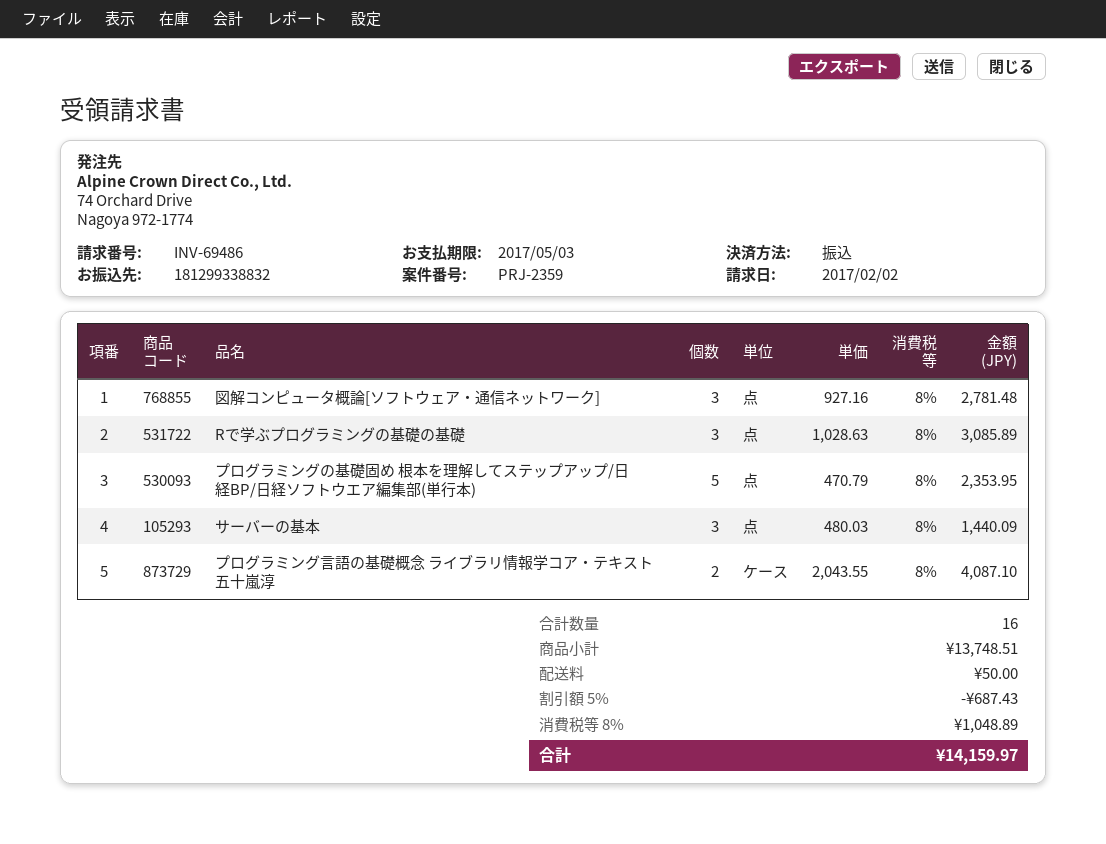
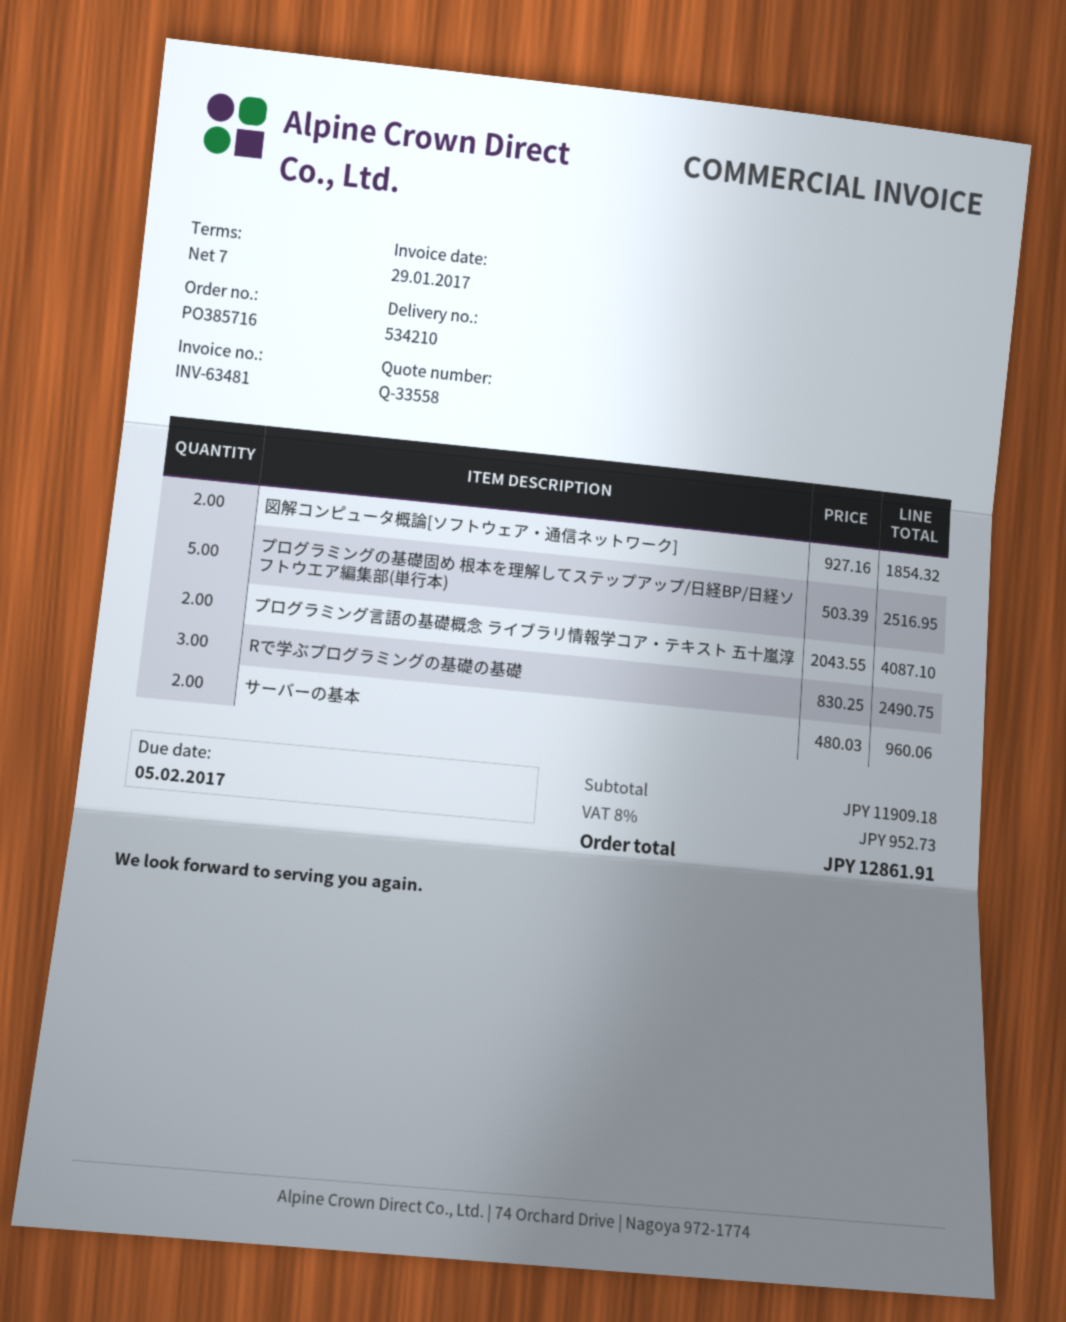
invoice number: INV-69486 -> INV-63481
invoice date: 2017-02-02 -> 2017-01-29
due date: 2017-05-03 -> 2017-02-05
図解コンピュータ概論[ソフトウェア・通信ネットワーク]: 3 x 927.16 = 2781.48 -> 2 x 927.16 = 1854.32
Rで学ぶプログラミングの基礎の基礎: 3 x 1028.63 = 3085.89 -> 3 x 830.25 = 2490.75
プログラミングの基礎固め 根本を理解してステップアップ/日経BP/日経ソフトウエア編集部(単行本): 5 x 470.79 = 2353.95 -> 5 x 503.39 = 2516.95
サーバーの基本: 3 x 480.03 = 1440.09 -> 2 x 480.03 = 960.06
subtotal: 13748.51 -> 11909.18
discount: 5% = 687.43 -> none
shipping: 50.00 -> none
tax: 8% = 1048.89 -> 8% = 952.73
total: 14159.97 -> 12861.91

